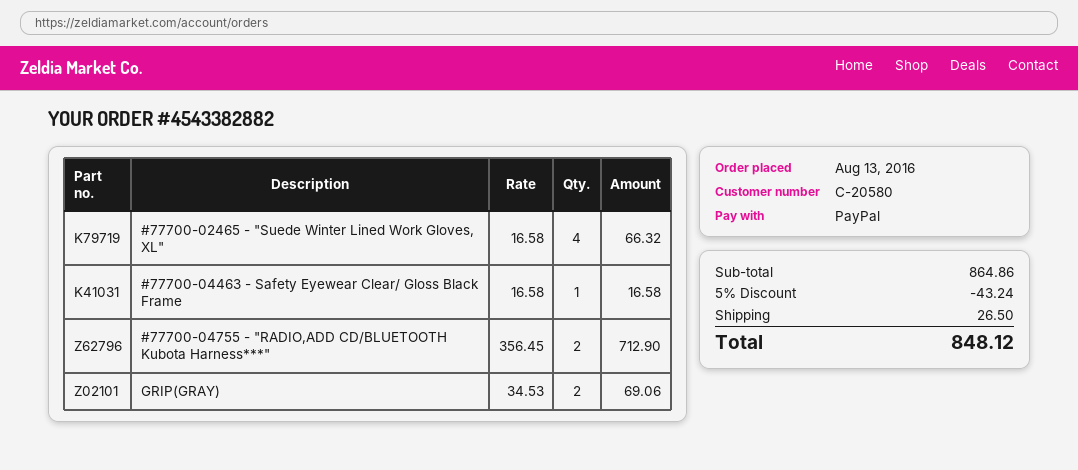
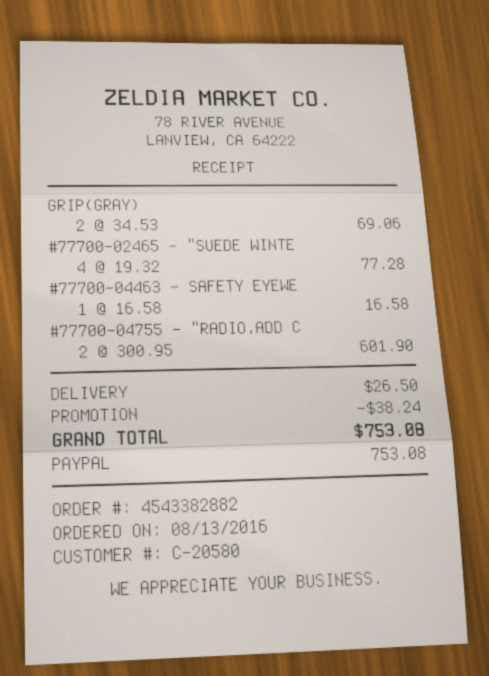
#77700-02465 - "Suede Winter Lined Work Gloves, XL": 4 x 16.58 = 66.32 -> 4 x 19.32 = 77.28
#77700-04755 - "RADIO,ADD CD/BLUETOOTH Kubota Harness***": 2 x 356.45 = 712.90 -> 2 x 300.95 = 601.90
discount: 43.24 -> 38.24
total: 848.12 -> 753.08

